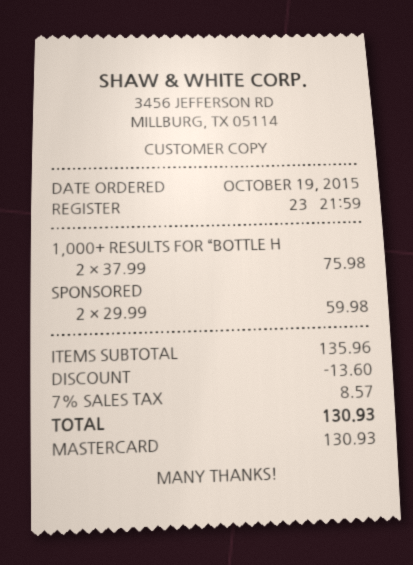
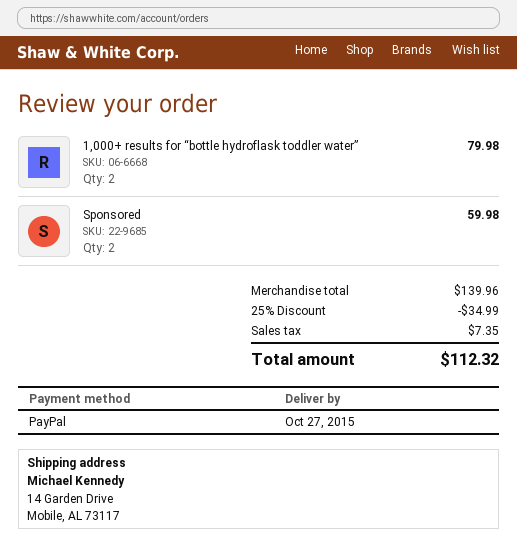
payment method: Mastercard -> PayPal
1,000+ RESULTS FOR “BOTTLE H: 2 for 75.98 -> 2 for 79.98
subtotal: 135.96 -> 139.96
discount: 13.60 -> 34.99
tax: 8.57 -> 7.35
total: 130.93 -> 112.32

